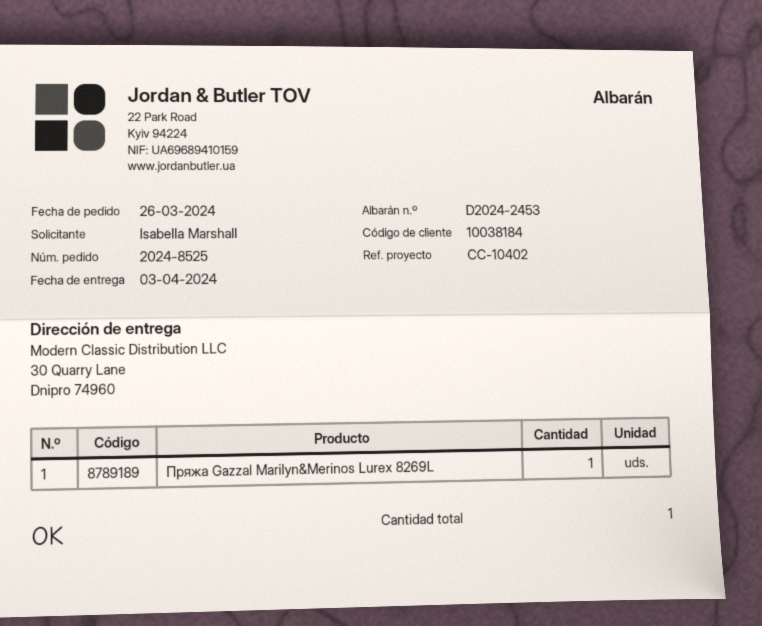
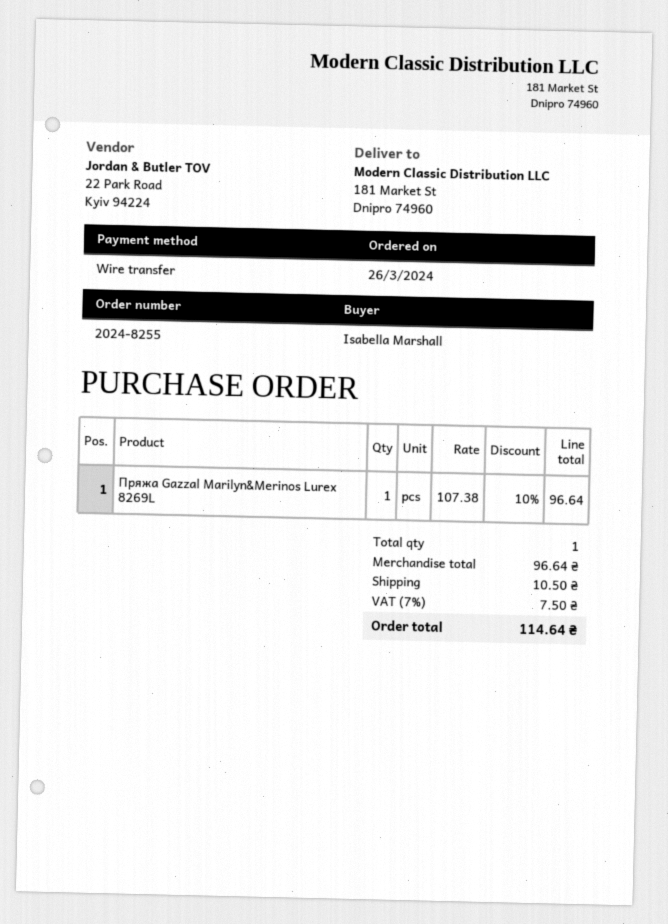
order number: 2024-8525 -> 2024-8255
ship to: 30 Quarry Lane, Dnipro 74960 -> 181 Market St, Dnipro 74960

